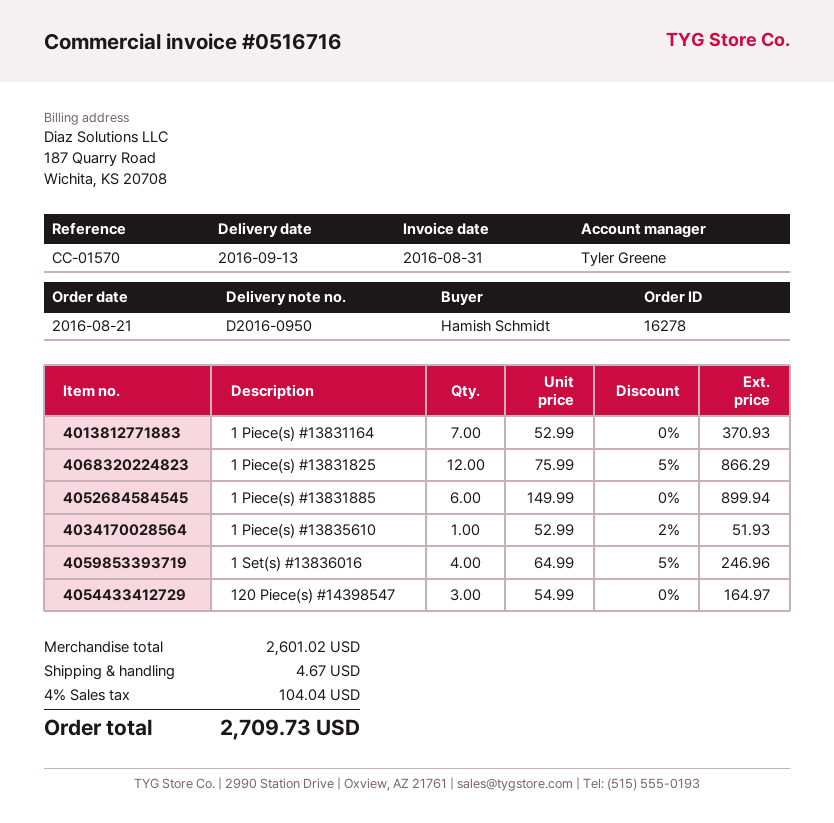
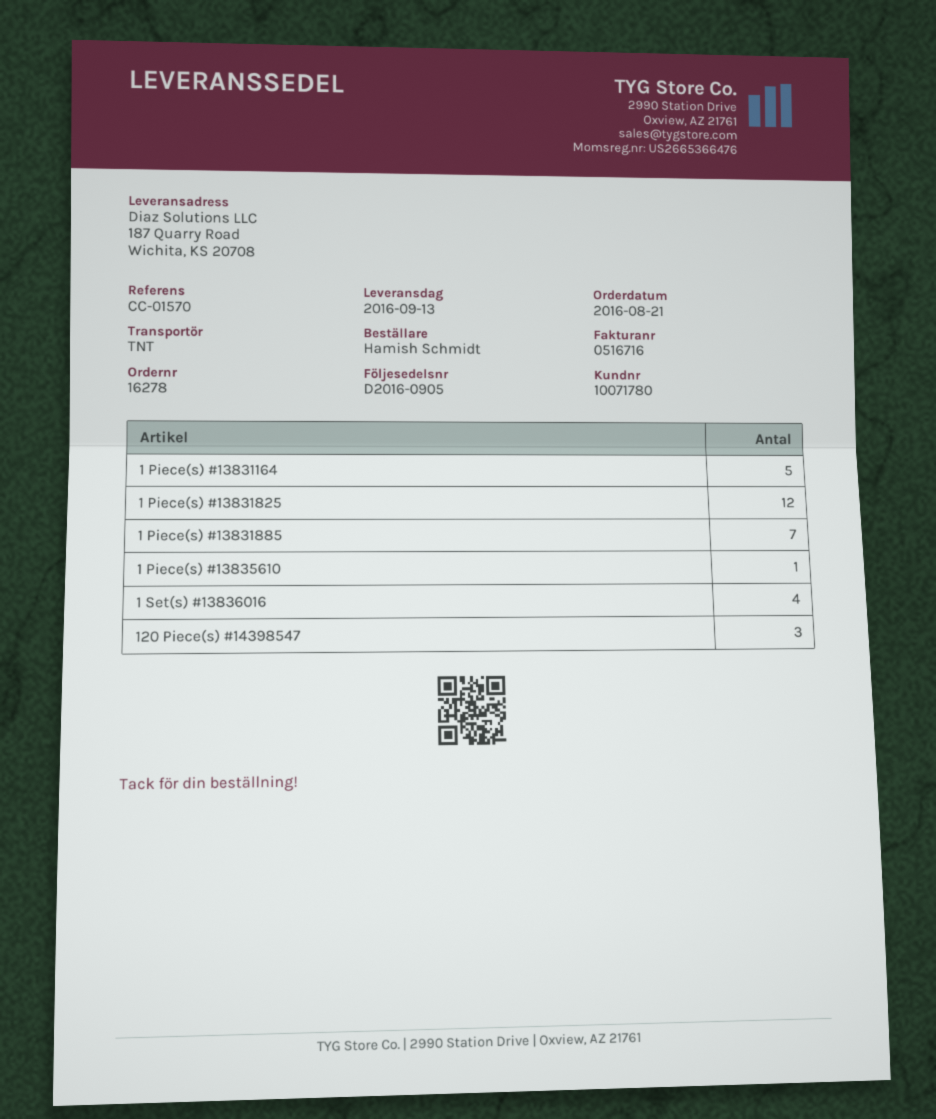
delivery note number: D2016-0950 -> D2016-0905
1 Piece(s) #13831164: 7 -> 5
1 Piece(s) #13831885: 6 -> 7

